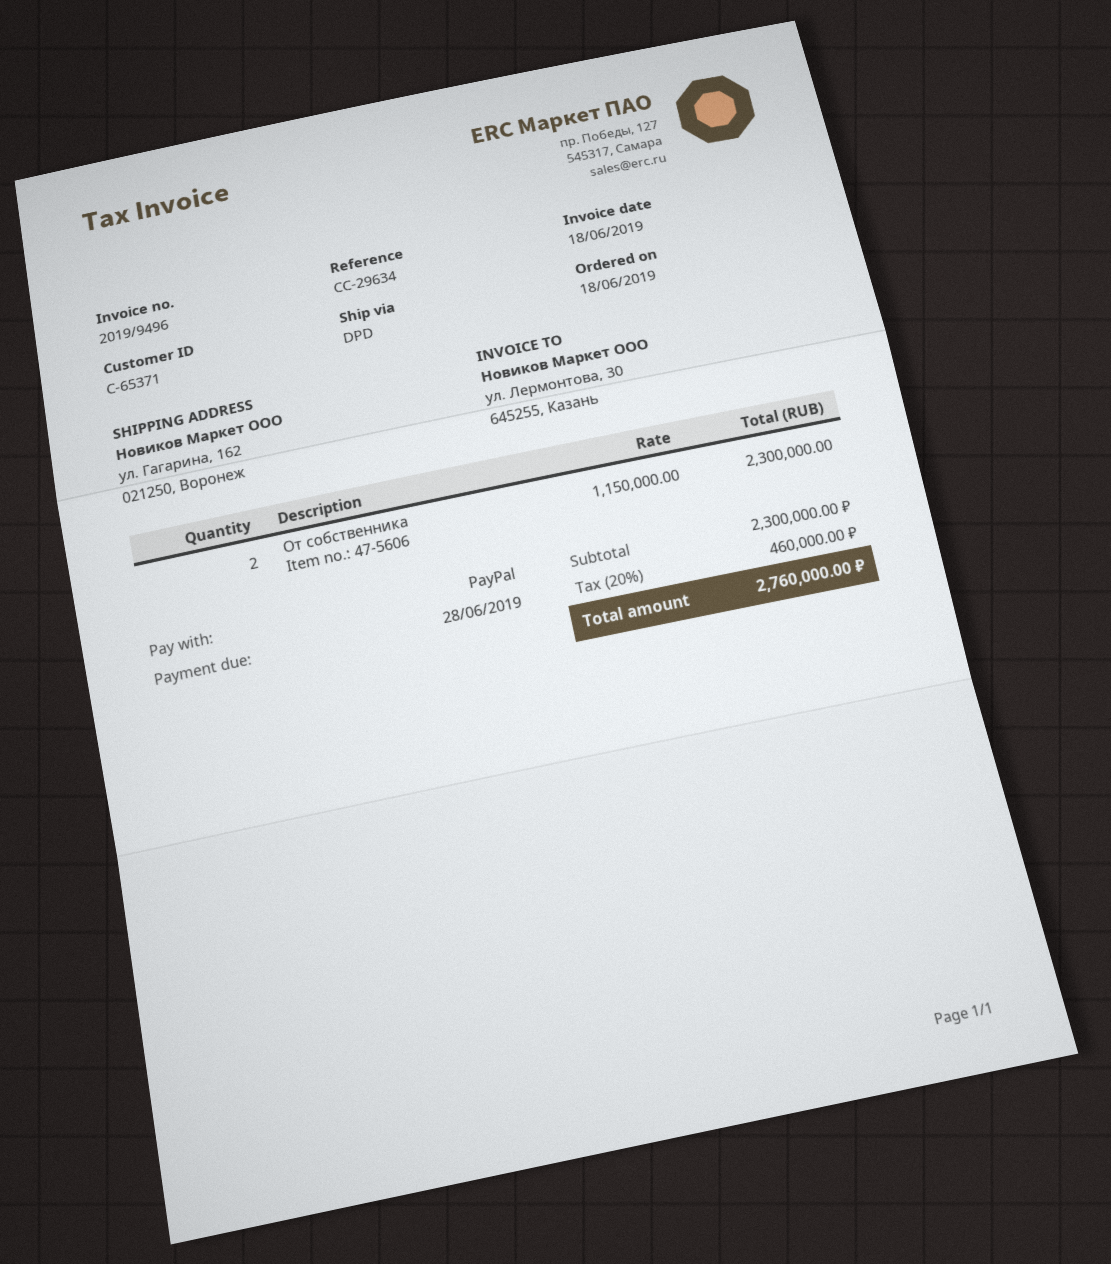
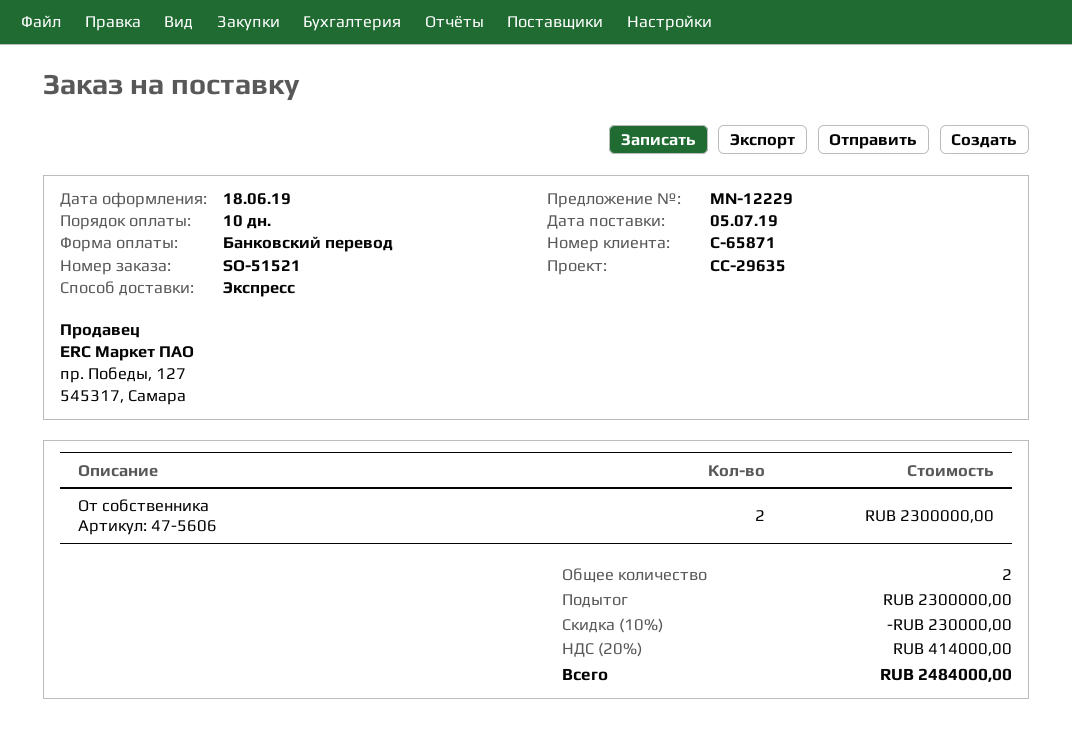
customer number: C-65371 -> C-65871
reference: CC-29634 -> CC-29635
payment method: PayPal -> bank transfer
shipping method: DPD -> express
discount: none -> 10% = 230000.00
tax: 20% = 460000.00 -> 20% = 414000.00
total: 2760000.00 -> 2484000.00

